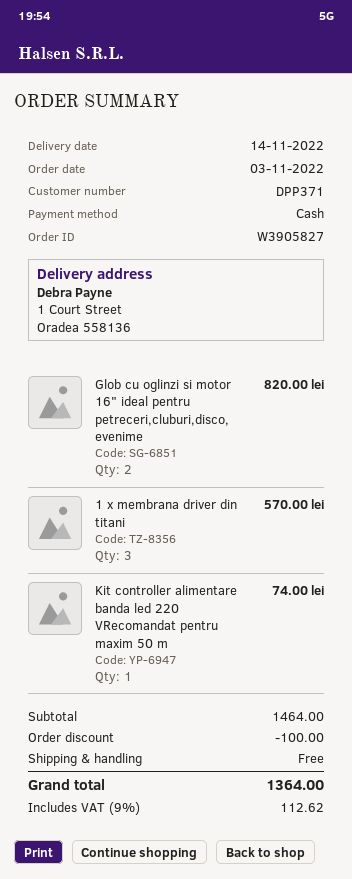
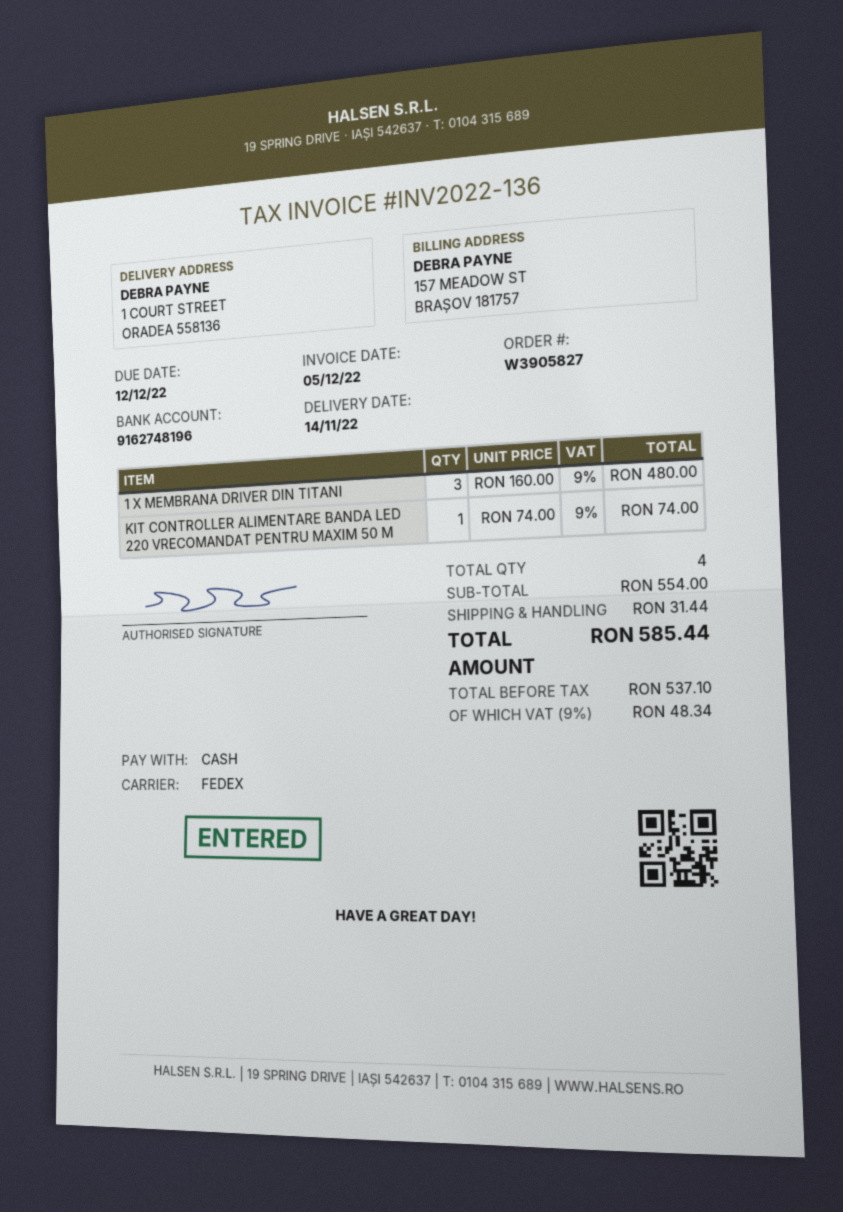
Glob cu oglinzi si motor 16" ideal pentru petreceri,cluburi,disco, evenime: 2 for 820.00 -> none
1 x membrana driver din titani: 3 for 570.00 -> 3 for 480.00
subtotal: 1464.00 -> 554.00
discount: 100.00 -> none
shipping: 0.00 -> 31.44
tax: 9% = 112.62 -> 9% = 48.34
total: 1364.00 -> 585.44

